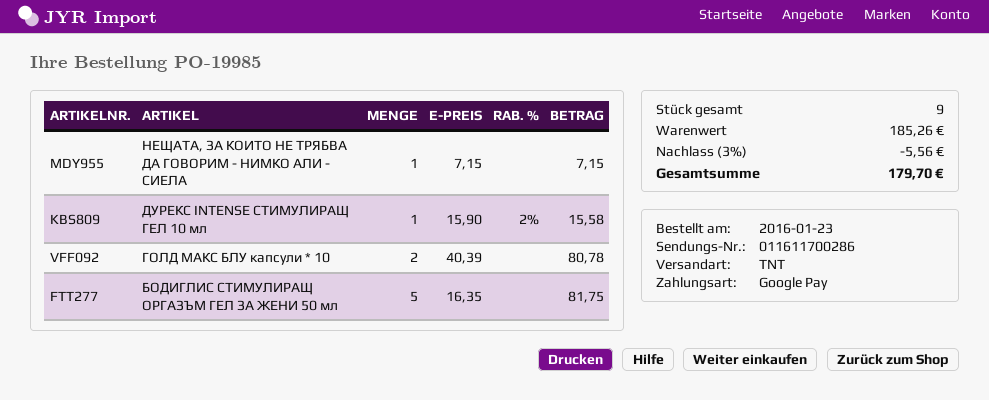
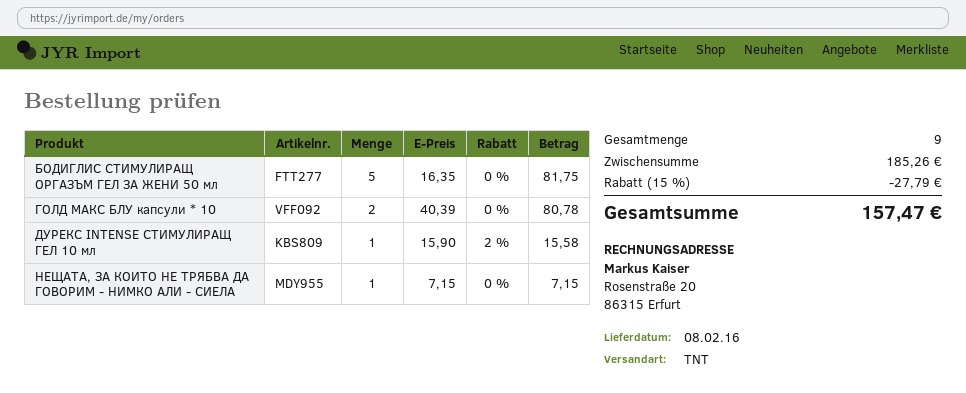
discount: 3% = 5.56 -> 15% = 27.79
total: 179.70 -> 157.47

